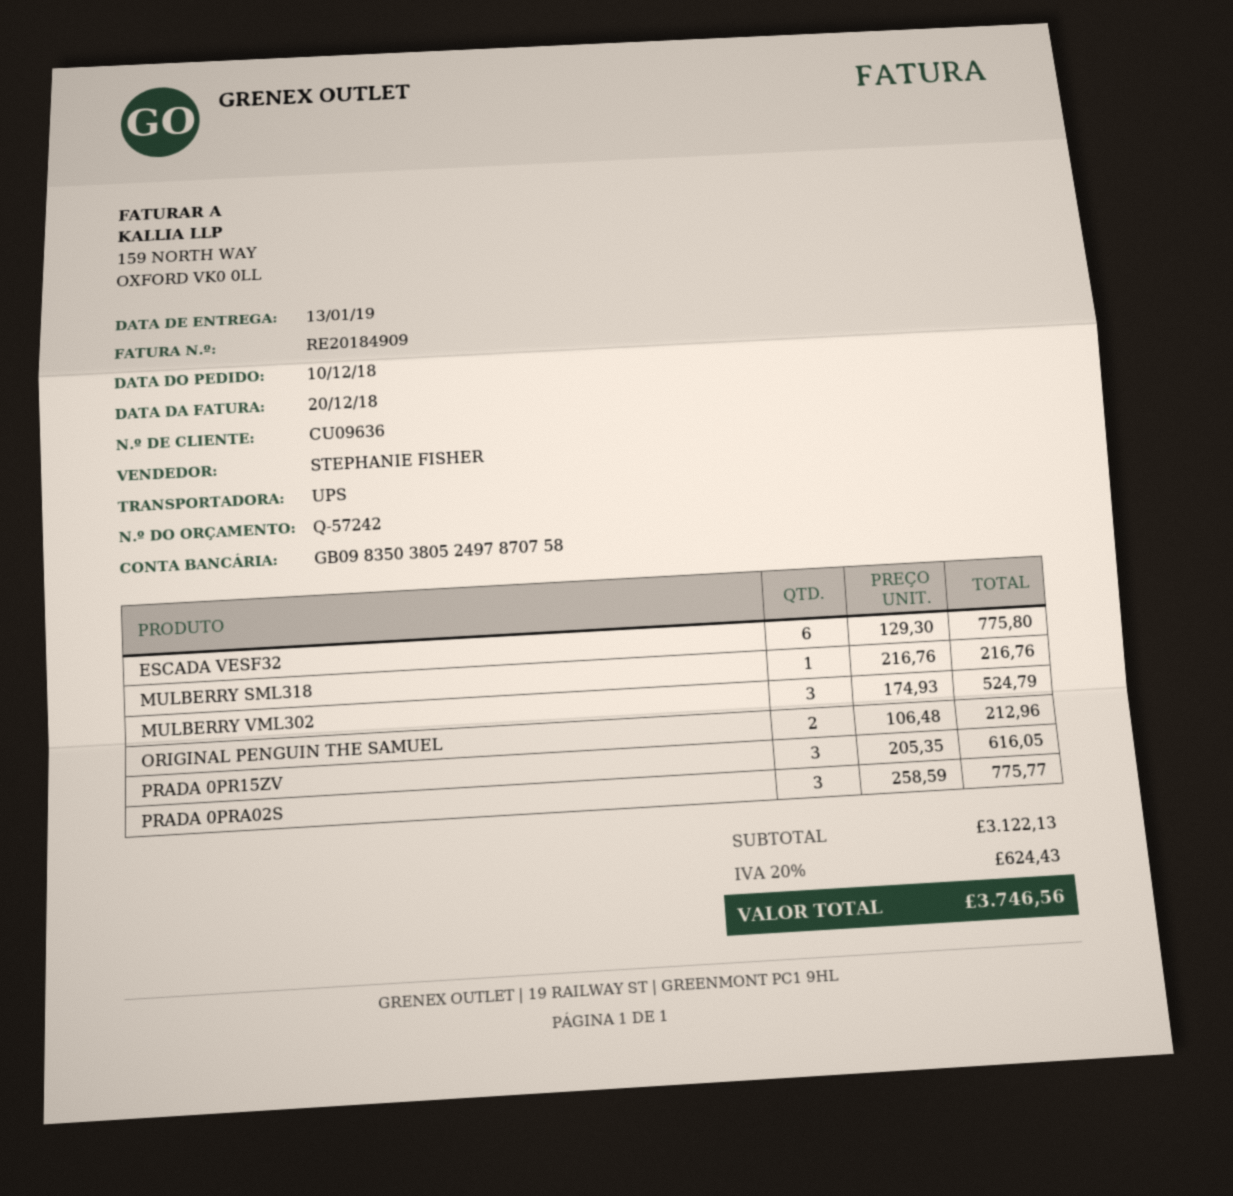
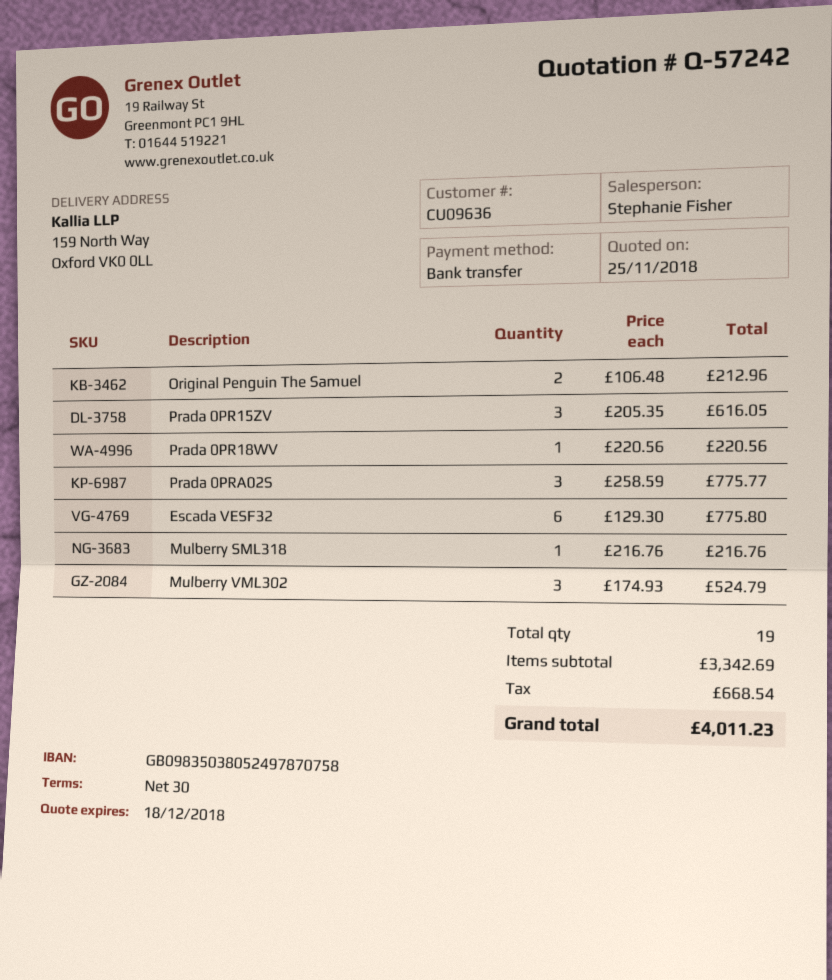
Prada 0PR18WV: none -> 1 x 220.56 = 220.56
subtotal: 3122.13 -> 3342.69
tax: 624.43 -> 668.54
total: 3746.56 -> 4011.23

